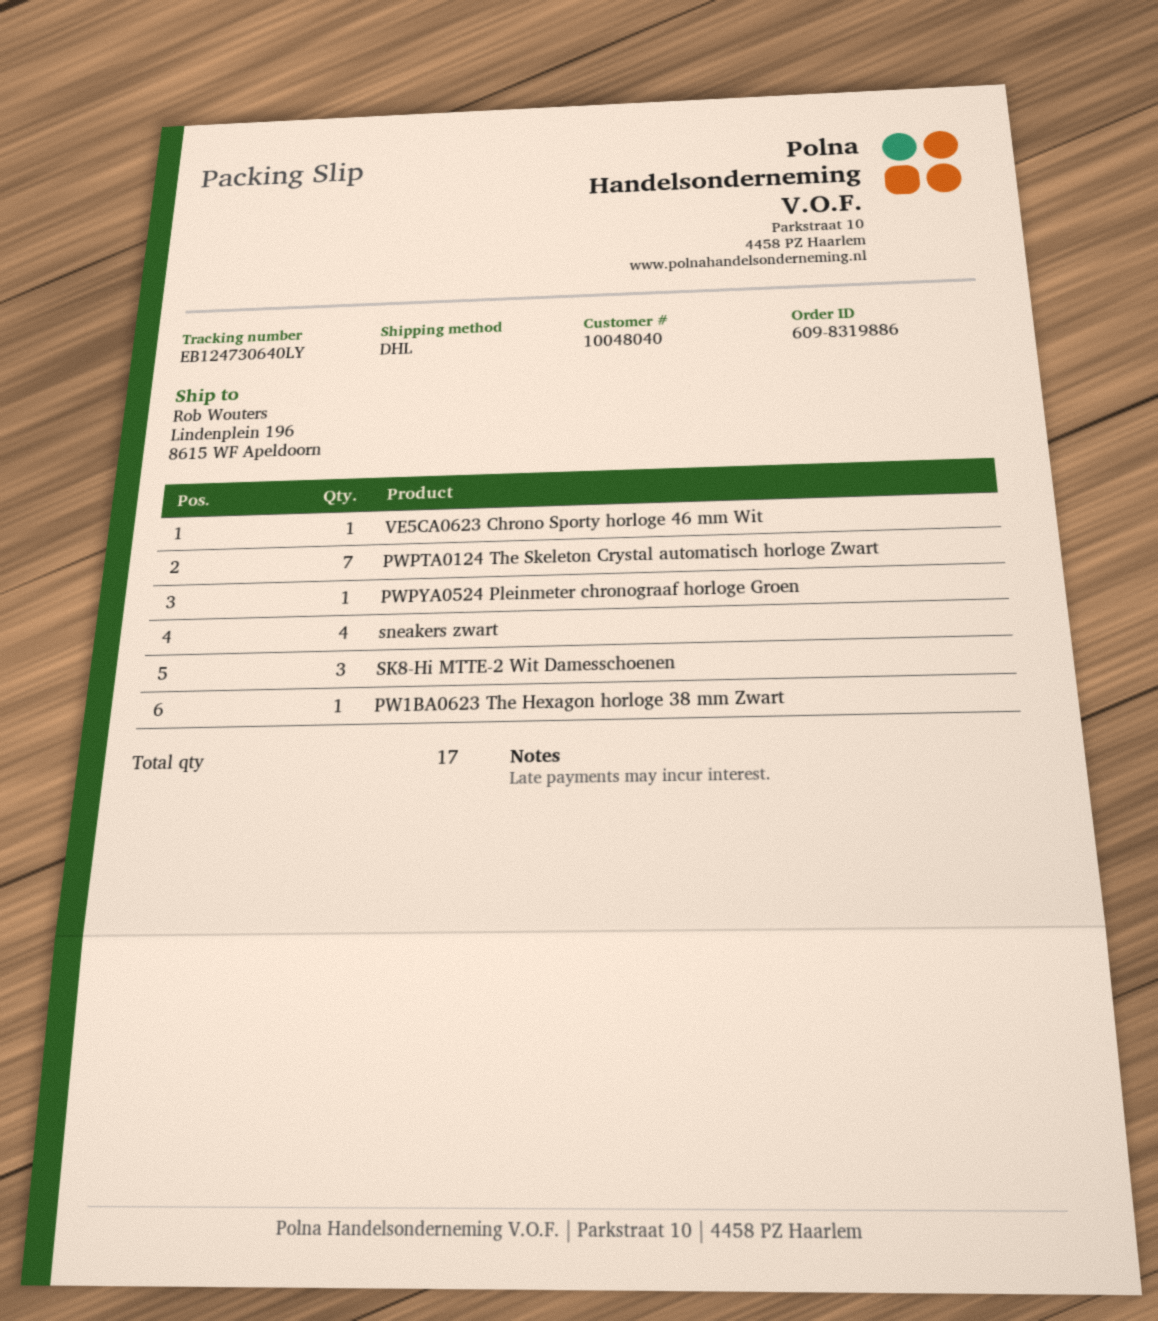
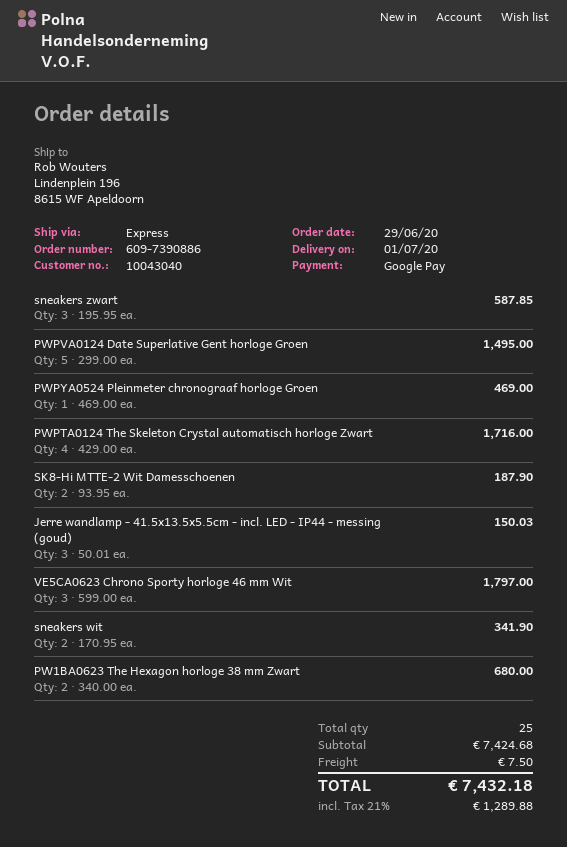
order number: 609-8319886 -> 609-7390886
customer number: 10048040 -> 10043040
shipping method: DHL -> express
VE5CA0623 Chrono Sporty horloge 46 mm Wit: 1 -> 3
PWPTA0124 The Skeleton Crystal automatisch horloge Zwart: 7 -> 4
sneakers zwart: 4 -> 3
SK8-Hi MTTE-2 Wit Damesschoenen: 3 -> 2
PW1BA0623 The Hexagon horloge 38 mm Zwart: 1 -> 2
PWPVA0124 Date Superlative Gent horloge Groen: none -> 5
Jerre wandlamp - 41.5x13.5x5.5cm - incl. LED - IP44 - messing (goud): none -> 3
sneakers wit: none -> 2
total quantity: 17 -> 25

